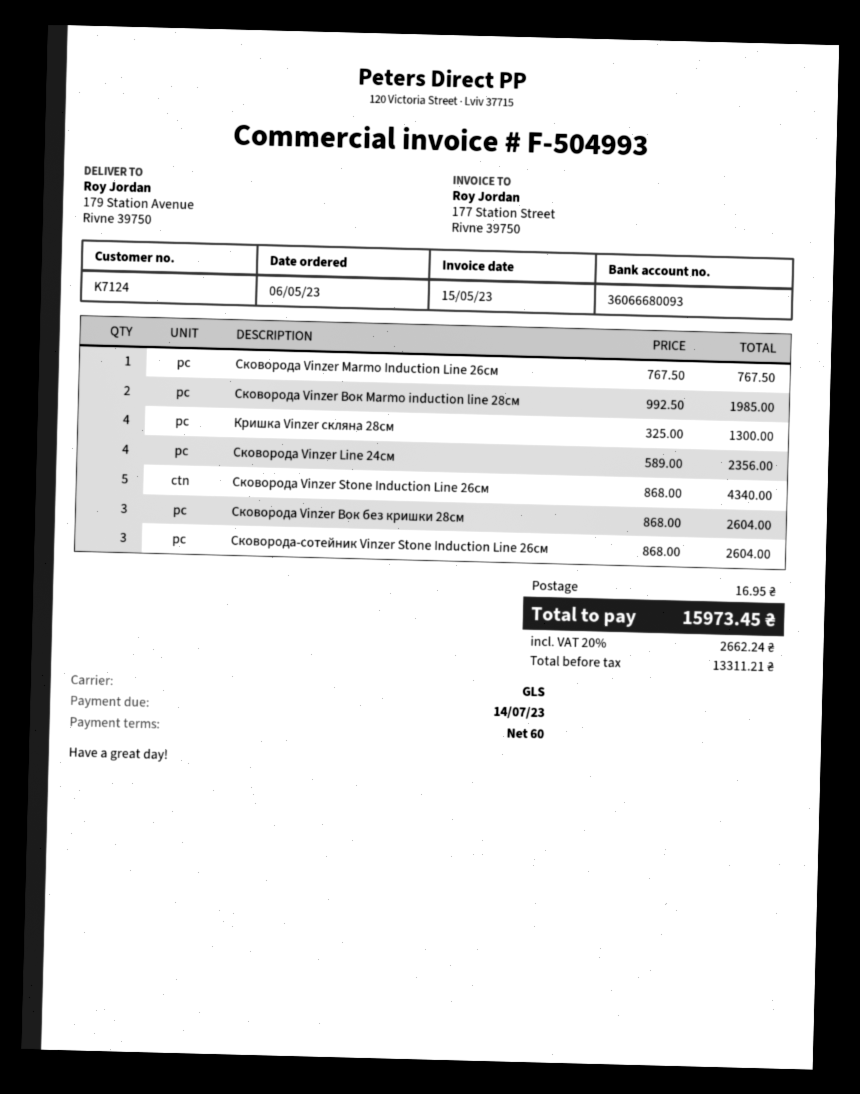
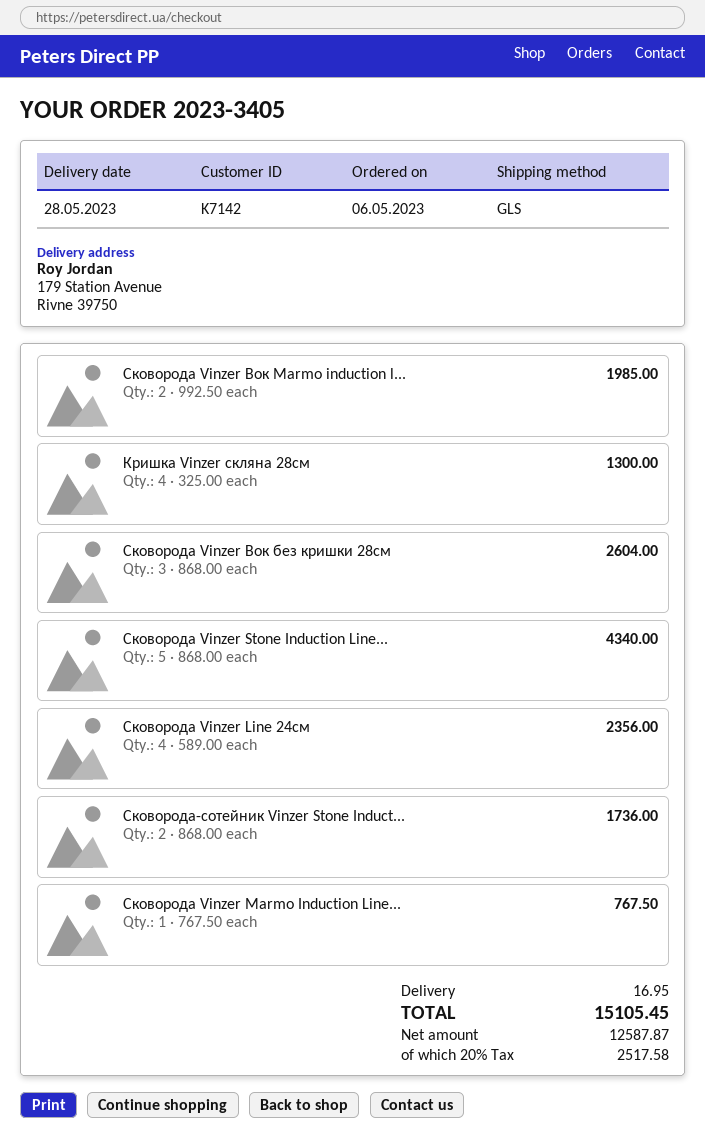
customer number: K7124 -> K7142
Сковорода-сотейник Vinzer Stone Induction Line 26см: 3 x 868.00 = 2604.00 -> 2 x 868.00 = 1736.00
net: 13311.21 -> 12587.87
tax: 20% = 2662.24 -> 20% = 2517.58
total: 15973.45 -> 15105.45

